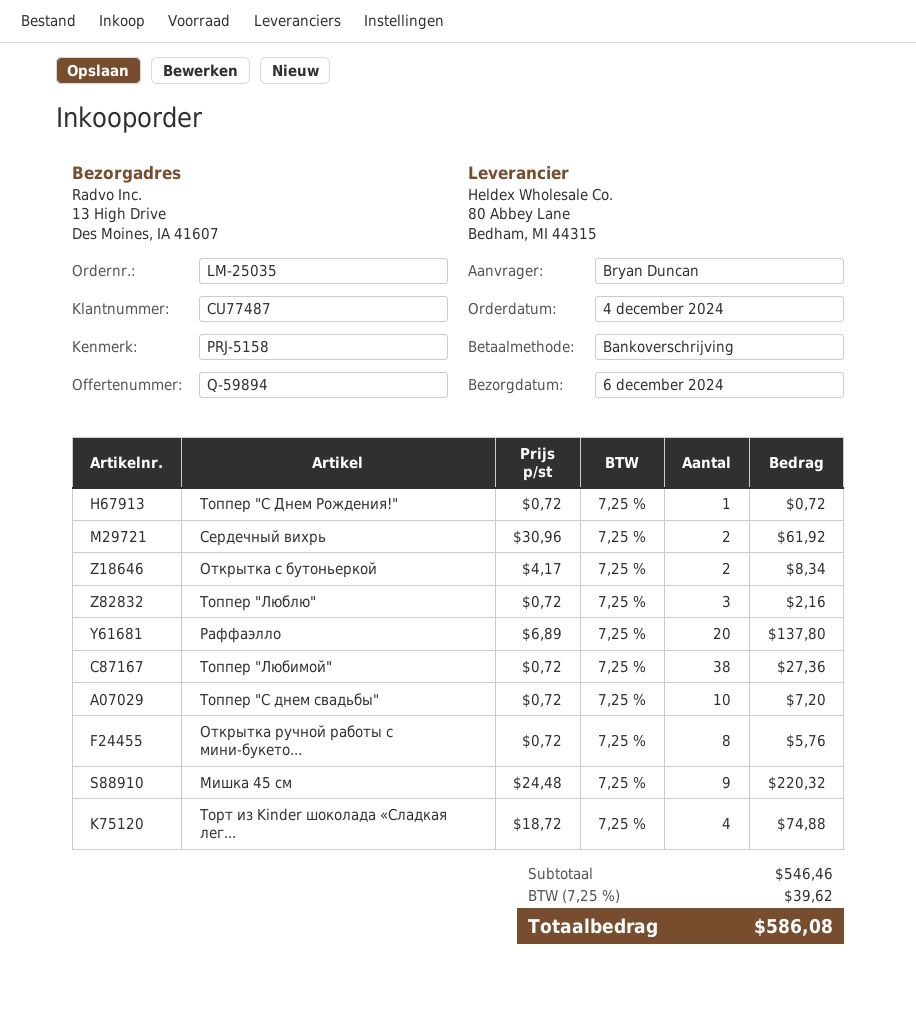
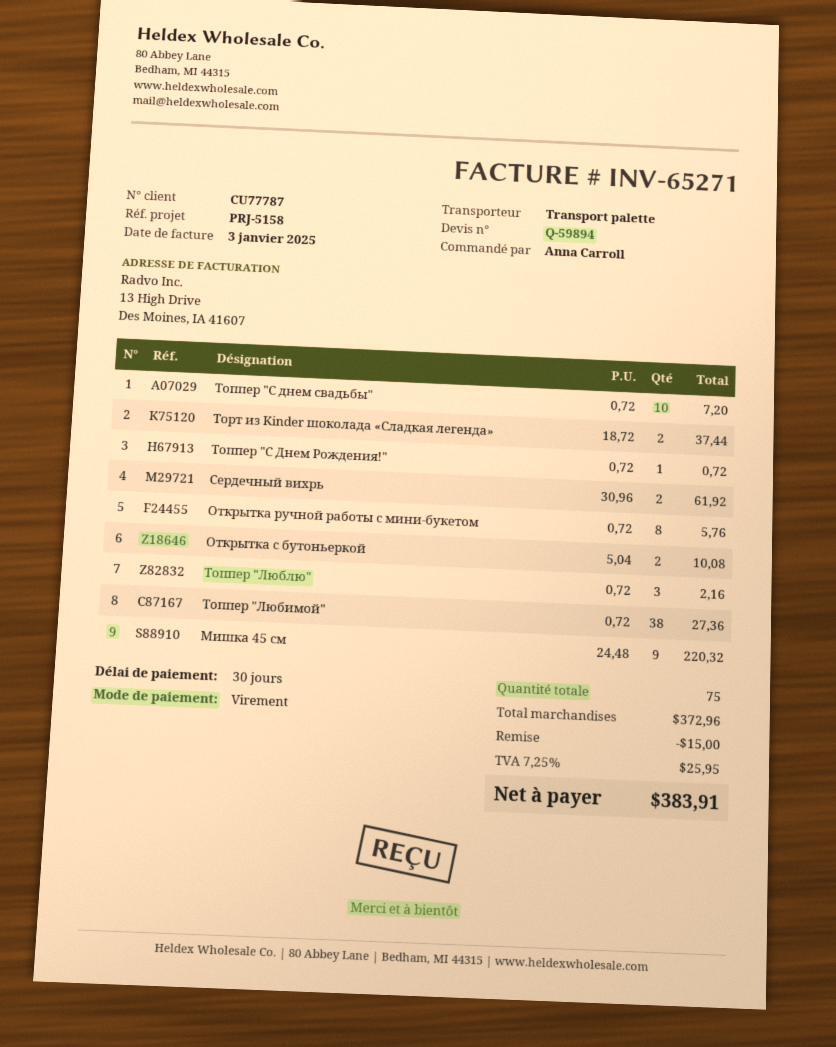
customer number: CU77487 -> CU77787
ordered by: Bryan Duncan -> Anna Carroll
Открытка с бутоньеркой: 2 x 4.17 = 8.34 -> 2 x 5.04 = 10.08
Раффаэлло: 20 x 6.89 = 137.80 -> none
Торт из Kinder шоколада «Сладкая лег...: 4 x 18.72 = 74.88 -> 2 x 18.72 = 37.44
subtotal: 546.46 -> 372.96
discount: none -> 15.00
tax: 7.25% = 39.62 -> 7.25% = 25.95
total: 586.08 -> 383.91

